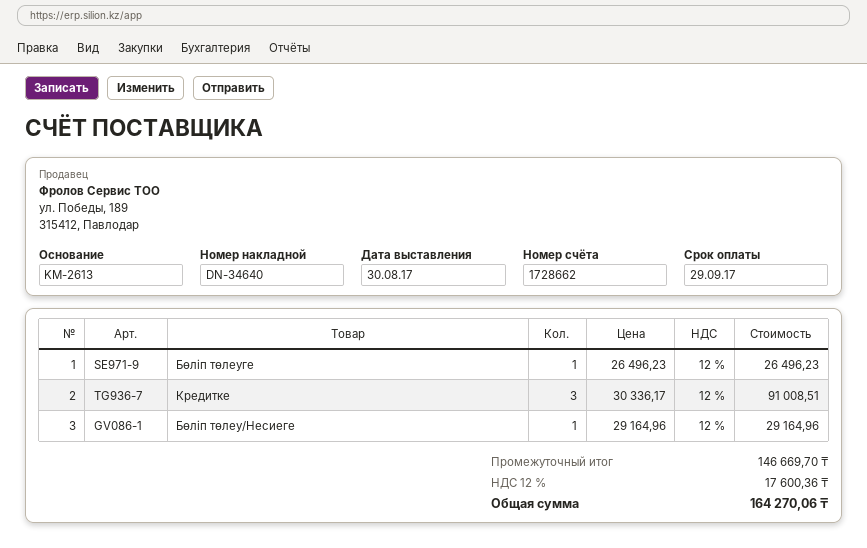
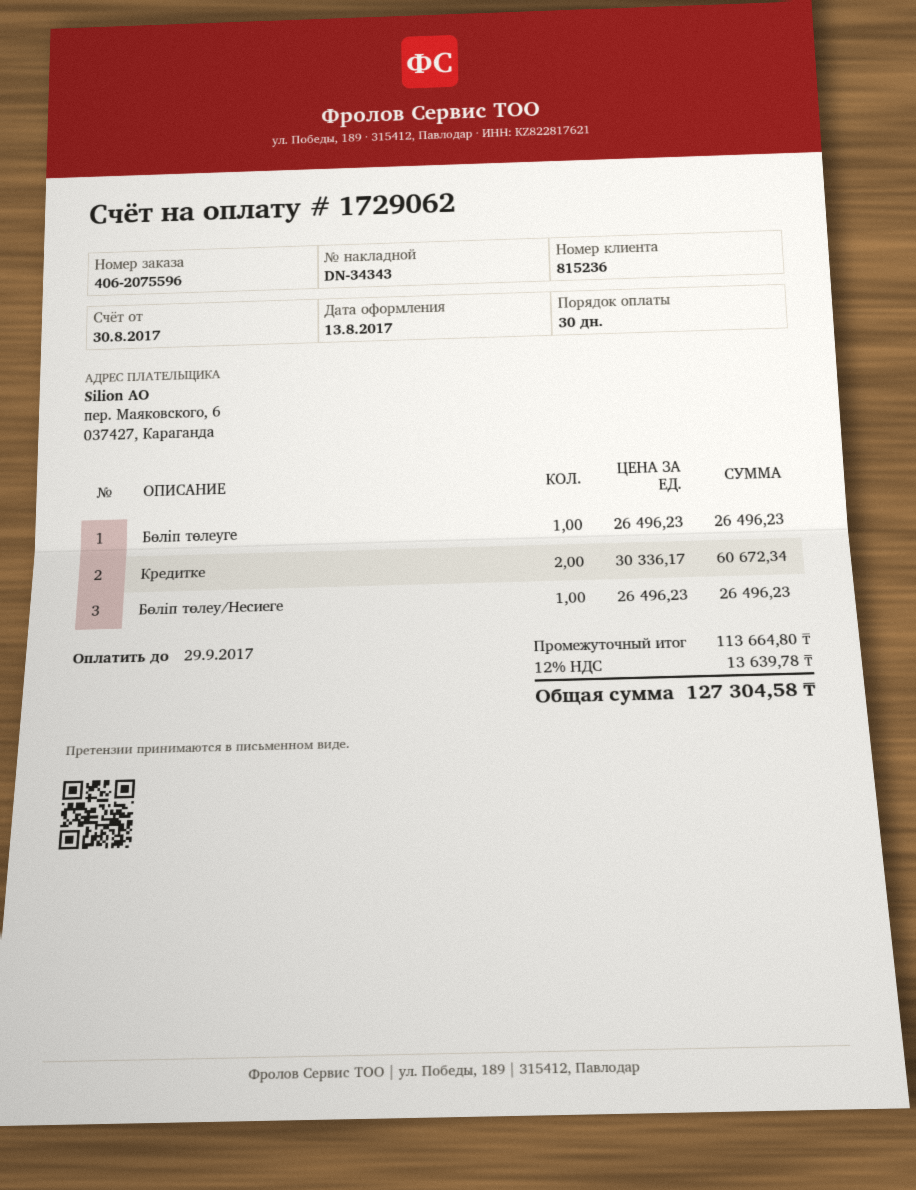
delivery note number: DN-34640 -> DN-34343
invoice number: 1728662 -> 1729062
Кредитке: 3 x 30336.17 = 91008.51 -> 2 x 30336.17 = 60672.34
Бөліп төлеу/Несиеге: 1 x 29164.96 = 29164.96 -> 1 x 26496.23 = 26496.23
subtotal: 146669.70 -> 113664.80
tax: 12% = 17600.36 -> 12% = 13639.78
total: 164270.06 -> 127304.58

